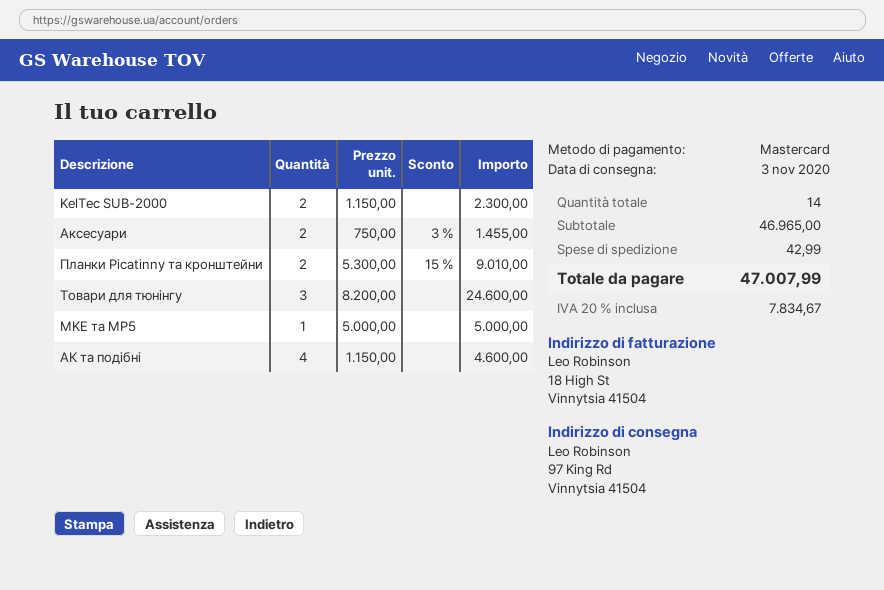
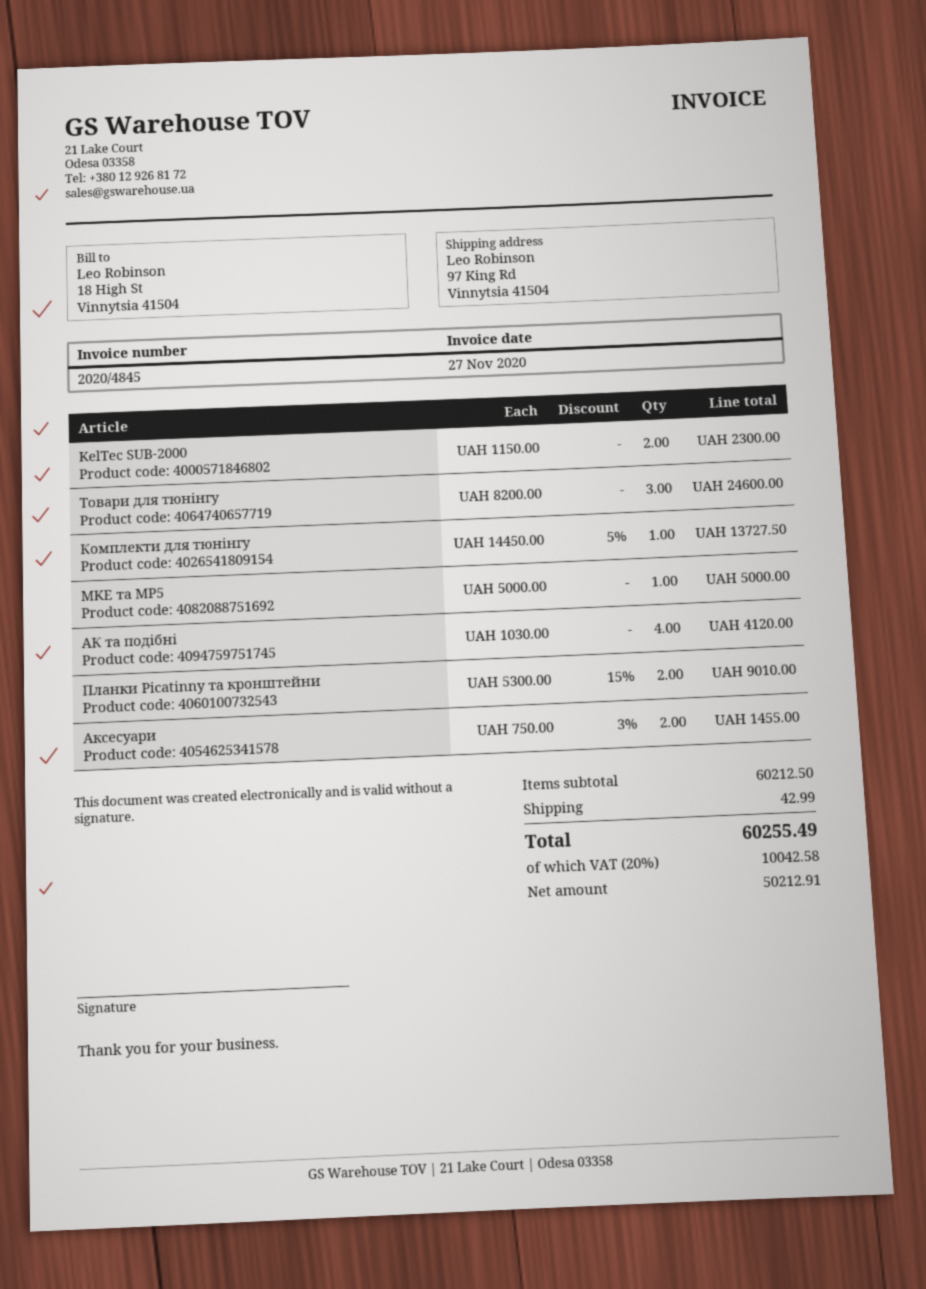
АК та подібні: 4 x 1150.00 = 4600.00 -> 4 x 1030.00 = 4120.00
Комплекти для тюнінгу: none -> 1 x 14450.00 - 5% = 13727.50
subtotal: 46965.00 -> 60212.50
tax: 20% = 7834.67 -> 20% = 10042.58
total: 47007.99 -> 60255.49

